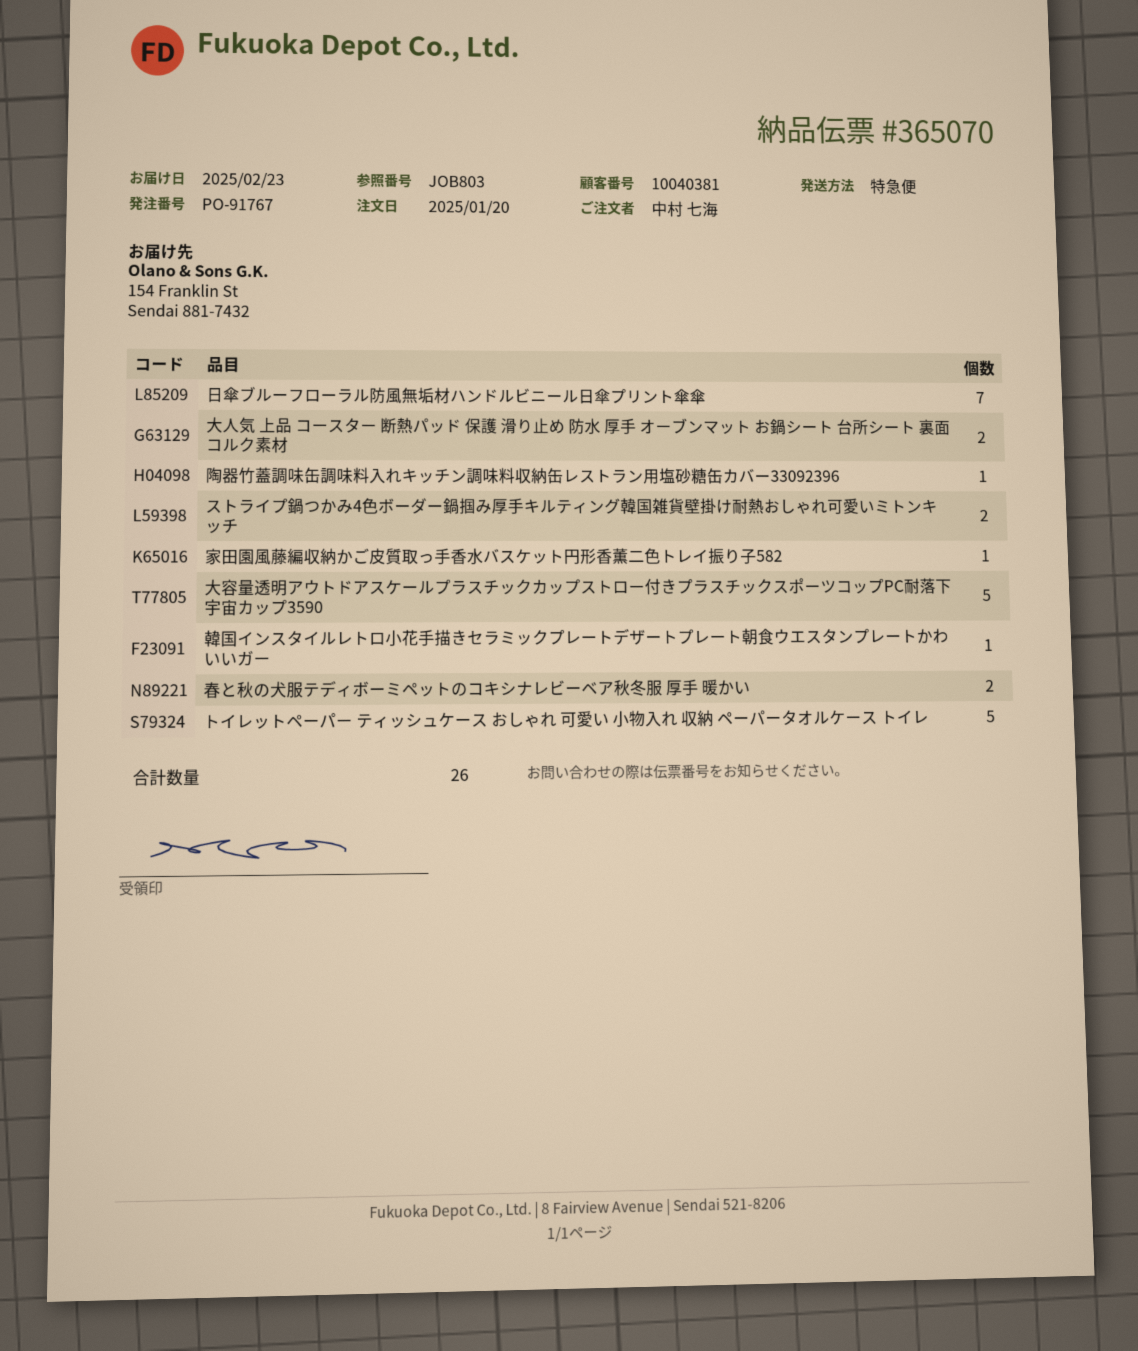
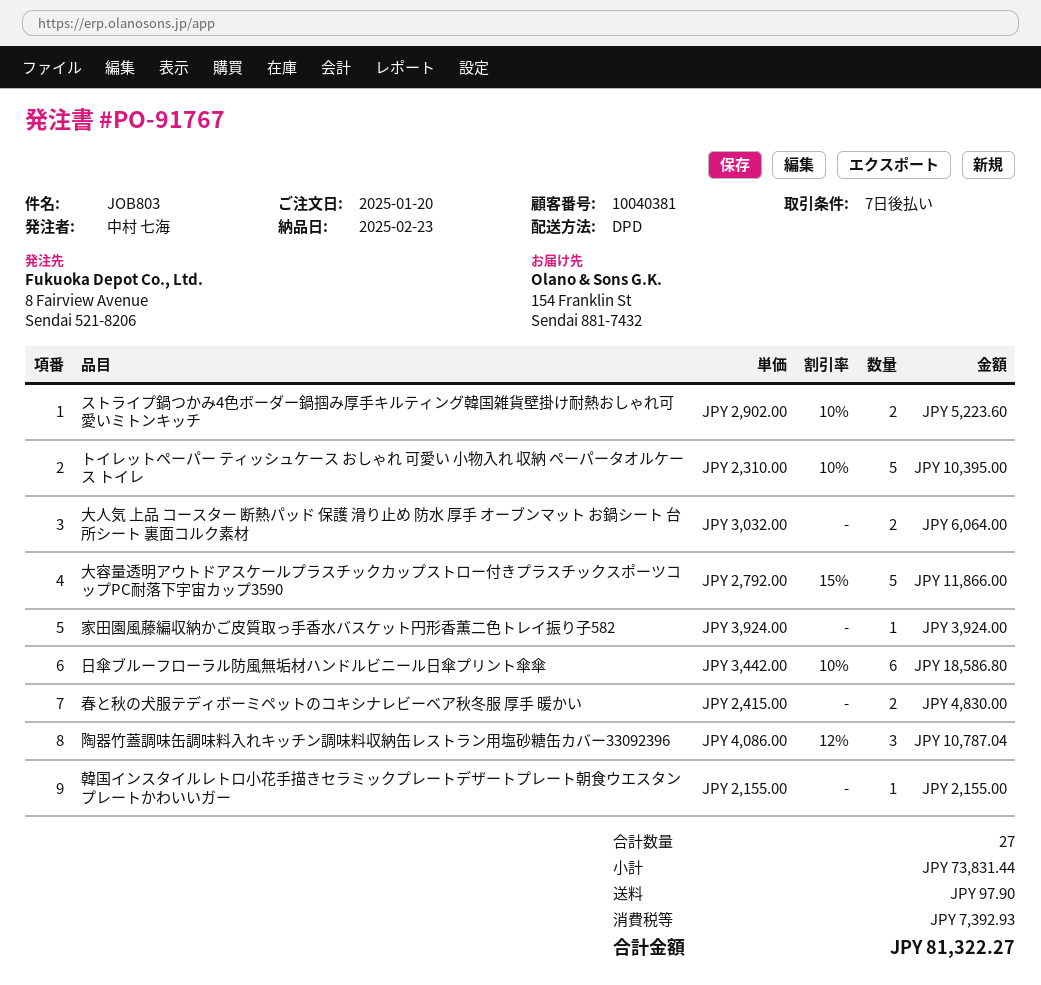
shipping method: express -> DPD
日傘ブルーフローラル防風無垢材ハンドルビニール日傘プリント傘傘: 7 -> 6
陶器竹蓋調味缶調味料入れキッチン調味料収納缶レストラン用塩砂糖缶カバー33092396: 1 -> 3
total quantity: 26 -> 27

